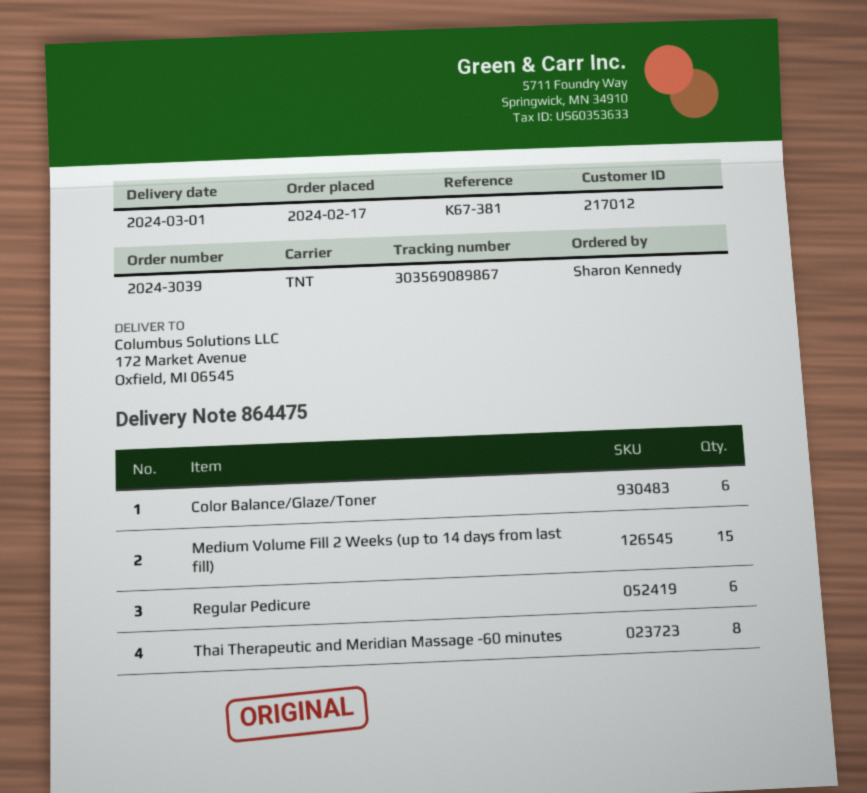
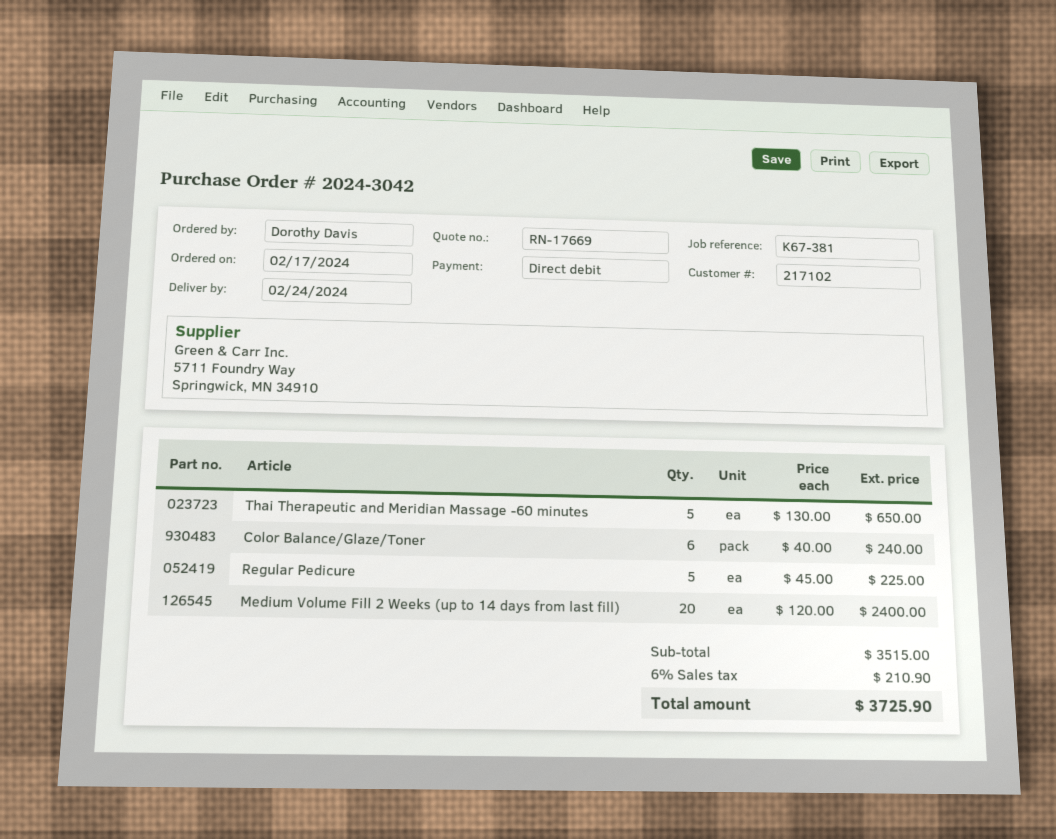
order number: 2024-3039 -> 2024-3042
delivery date: 2024-03-01 -> 2024-02-24
customer number: 217012 -> 217102
ordered by: Sharon Kennedy -> Dorothy Davis
Medium Volume Fill 2 Weeks (up to 14 days from last fill): 15 -> 20
Regular Pedicure: 6 -> 5
Thai Therapeutic and Meridian Massage -60 minutes: 8 -> 5

